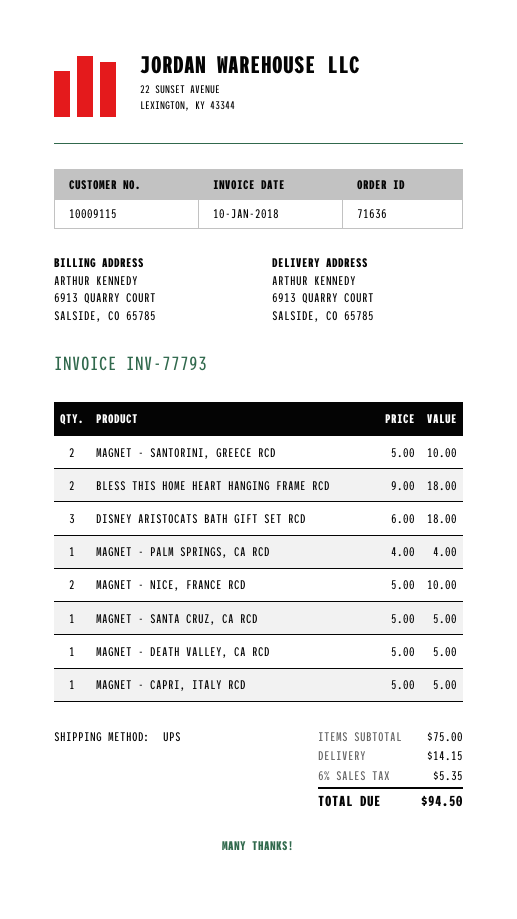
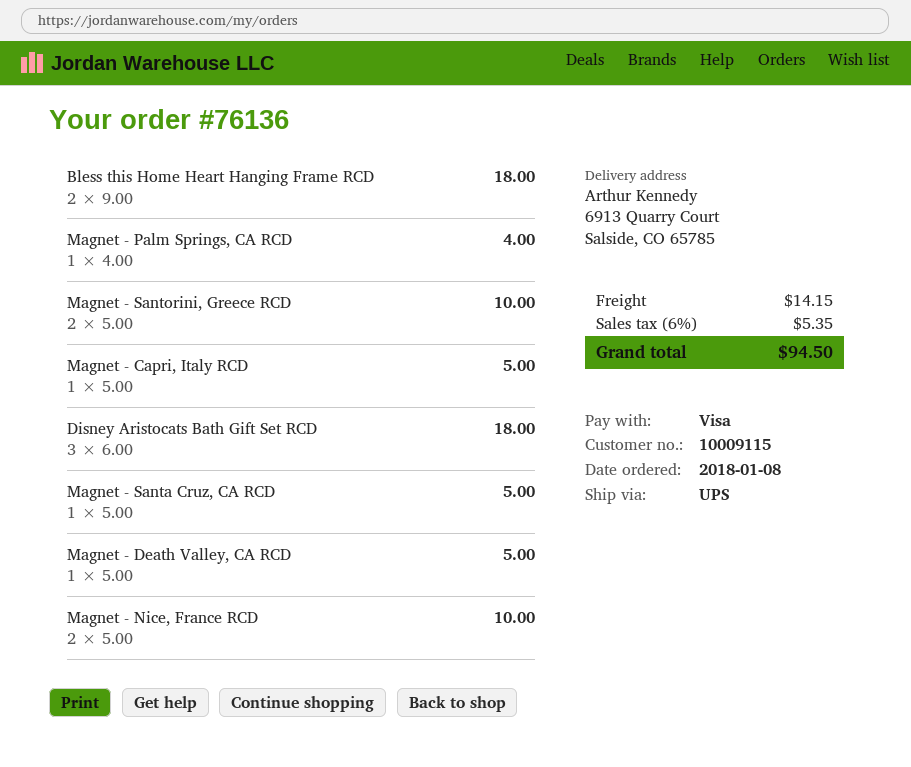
order number: 71636 -> 76136

